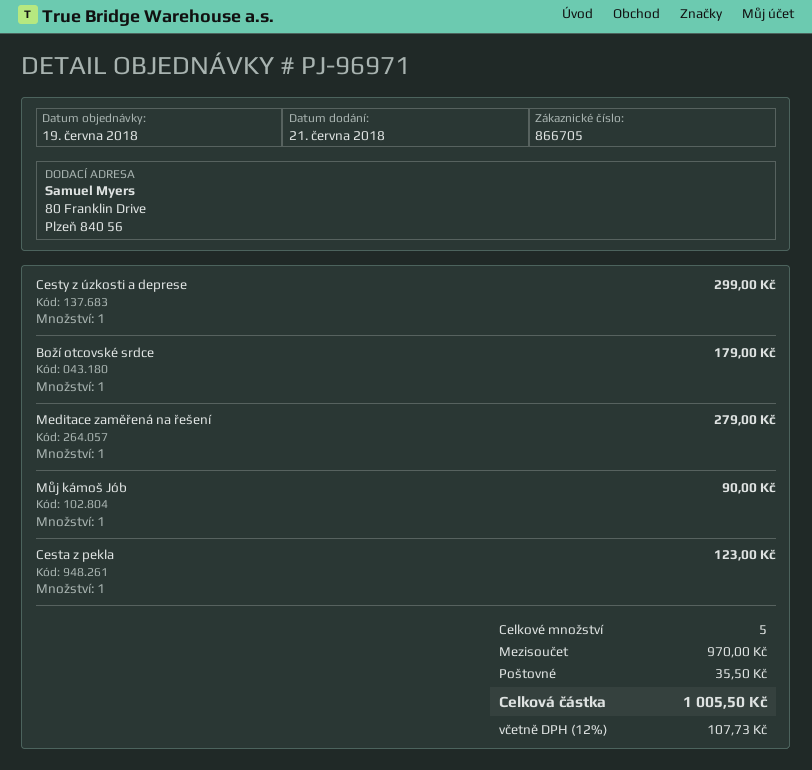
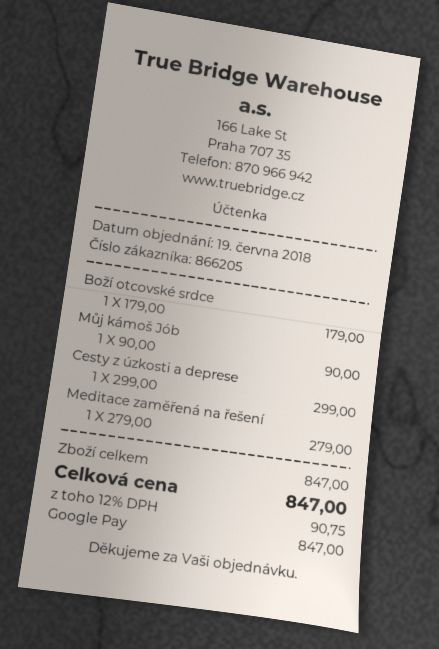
customer number: 866705 -> 866205
Cesta z pekla: 1 for 123.00 -> none
subtotal: 970.00 -> 847.00
shipping: 35.50 -> none
tax: 12% = 107.73 -> 12% = 90.75
total: 1005.50 -> 847.00

